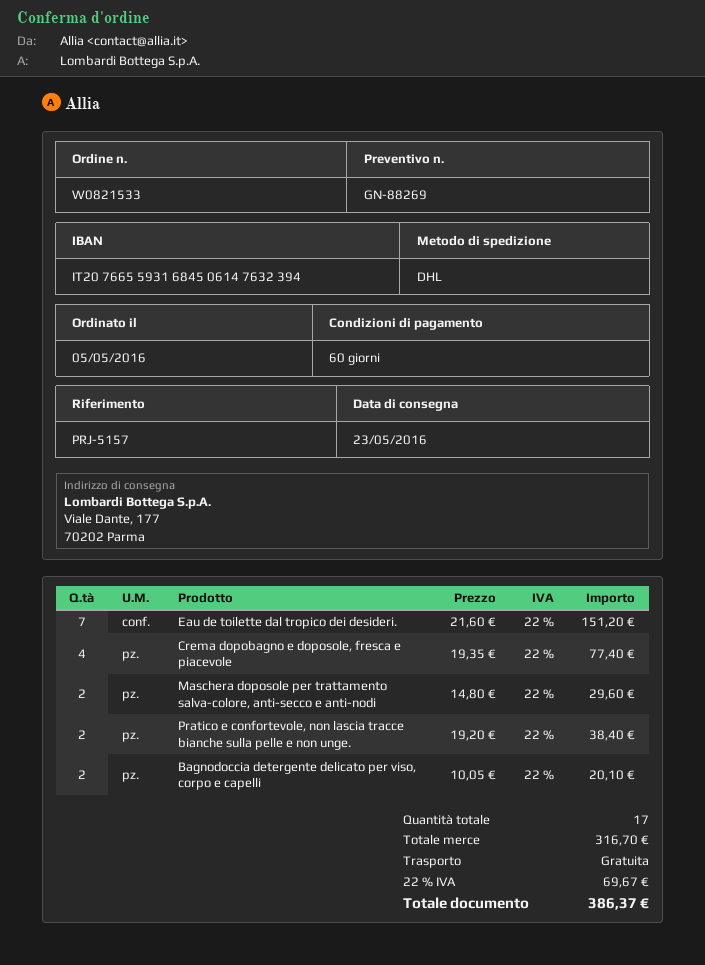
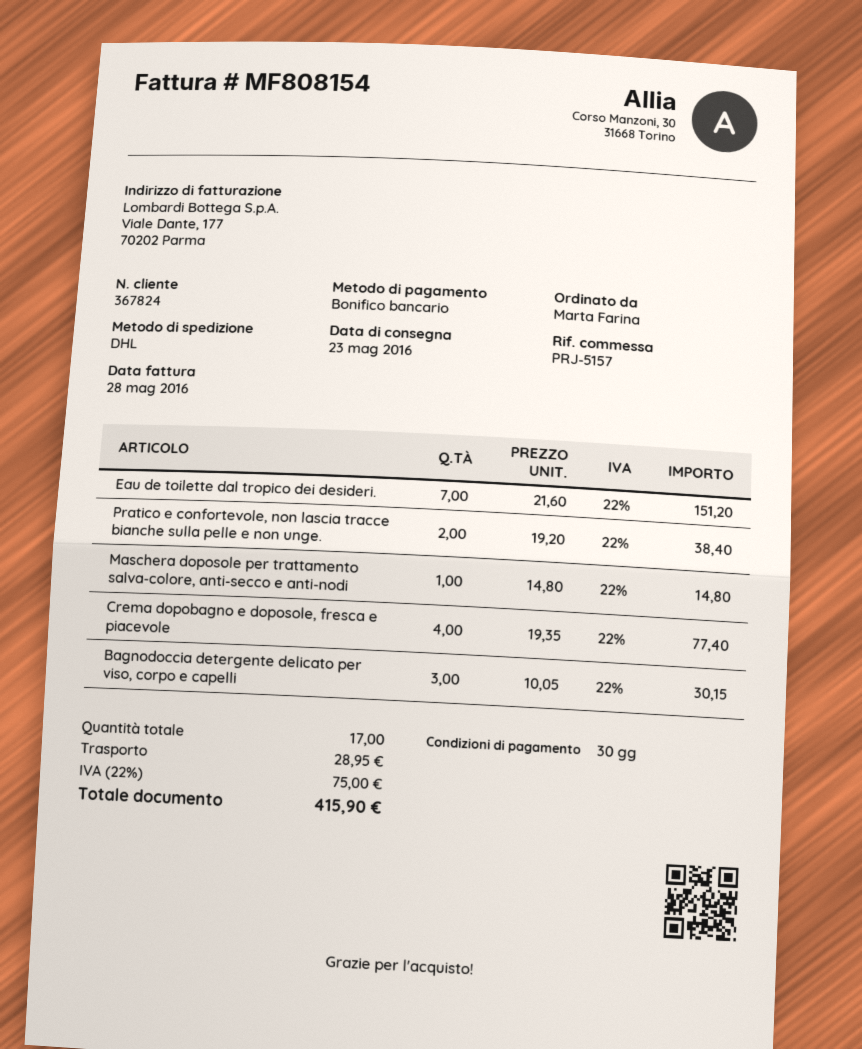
payment terms: 60 days -> 30 days
Maschera doposole per trattamento salva-colore, anti-secco e anti-nodi: 2 x 14.80 = 29.60 -> 1 x 14.80 = 14.80
Bagnodoccia detergente delicato per viso, corpo e capelli: 2 x 10.05 = 20.10 -> 3 x 10.05 = 30.15
shipping: 0.00 -> 28.95
tax: 22% = 69.67 -> 22% = 75.00
total: 386.37 -> 415.90

